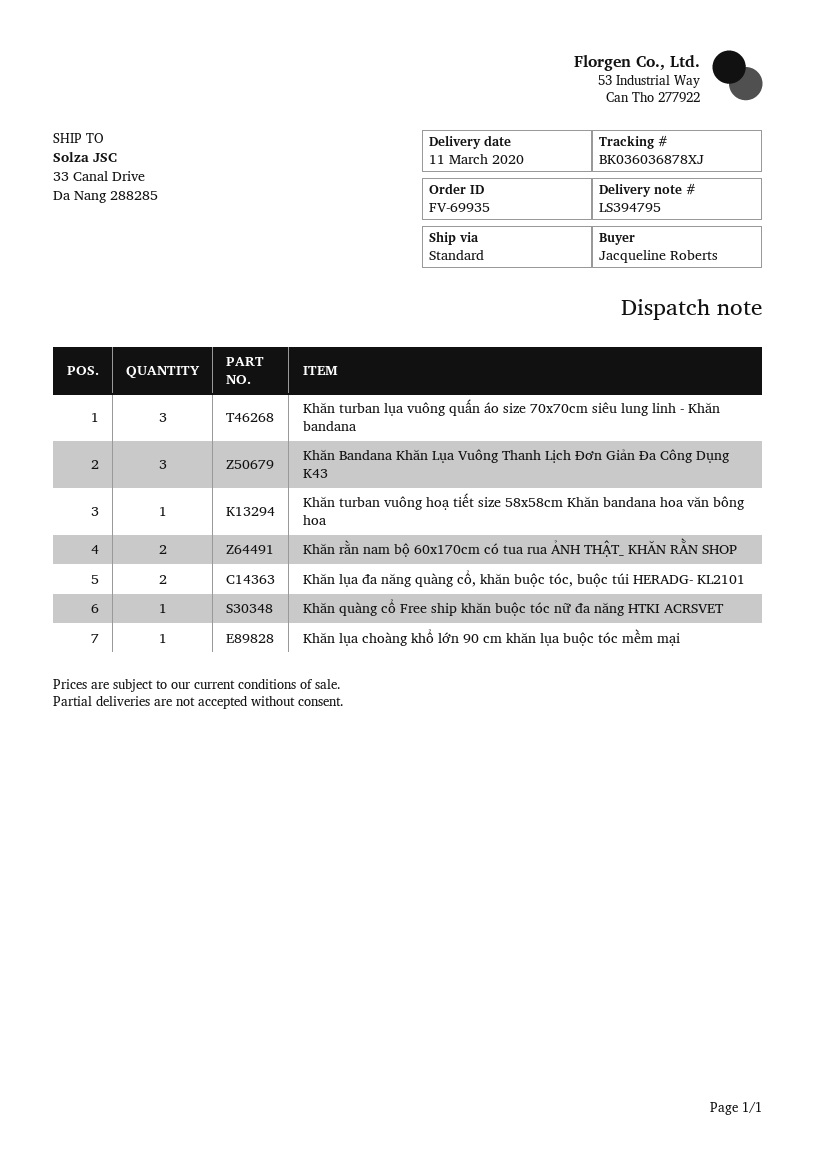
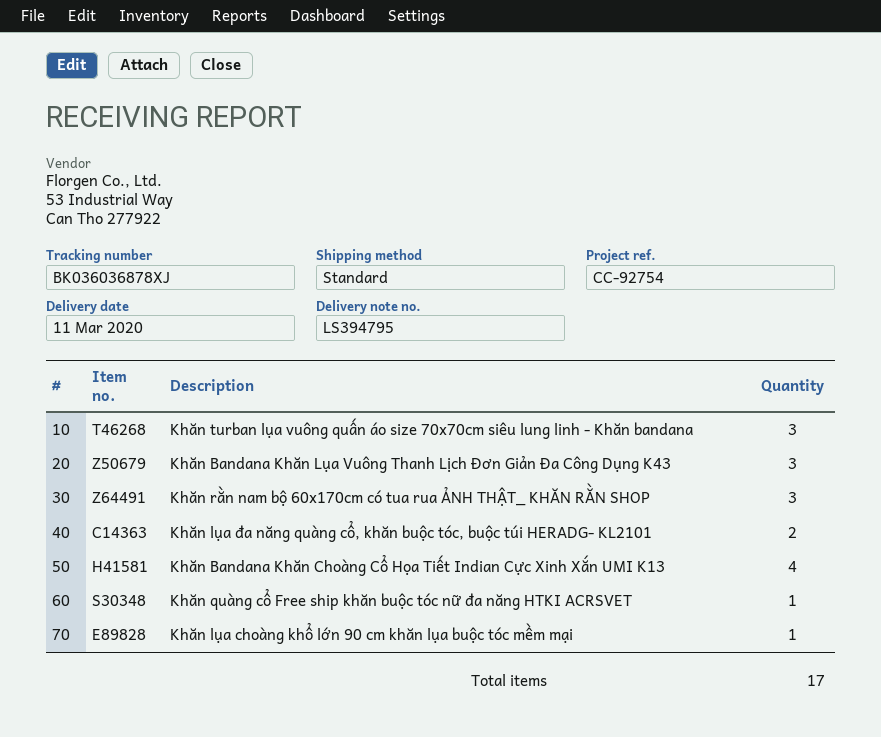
Khăn turban vuông hoạ tiết size 58x58cm Khăn bandana hoa văn bông hoa: 1 -> none
Khăn rằn nam bộ 60x170cm có tua rua ẢNH THẬT_ KHĂN RẰN SHOP: 2 -> 3
Khăn Bandana Khăn Choàng Cổ Họa Tiết Indian Cực Xinh Xắn UMI K13: none -> 4

